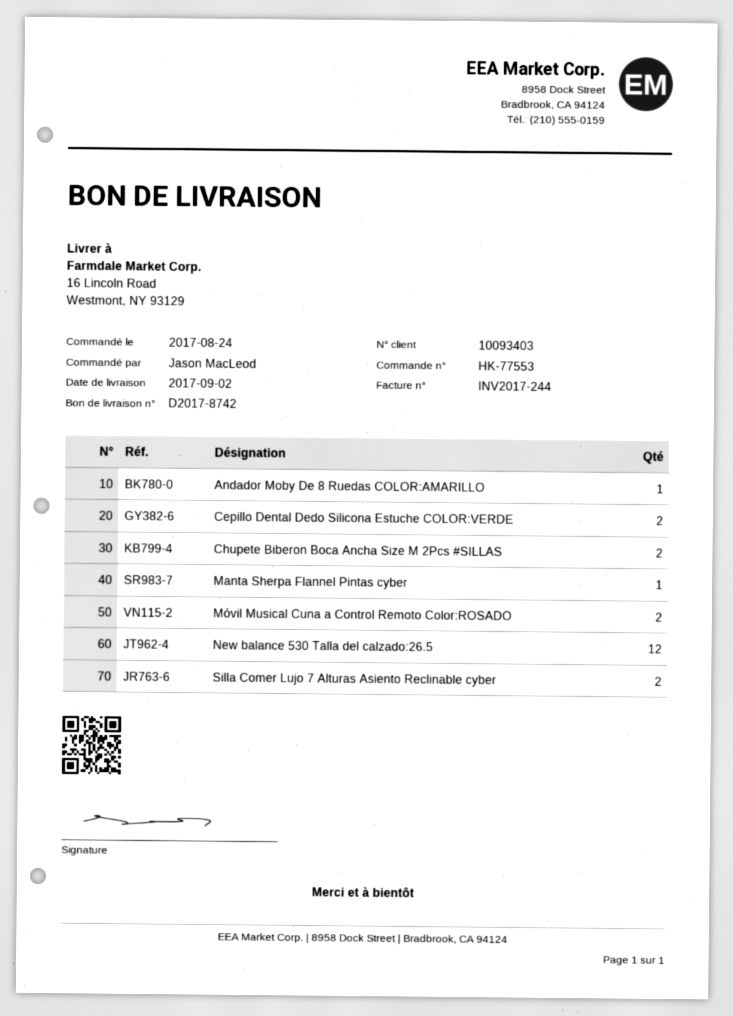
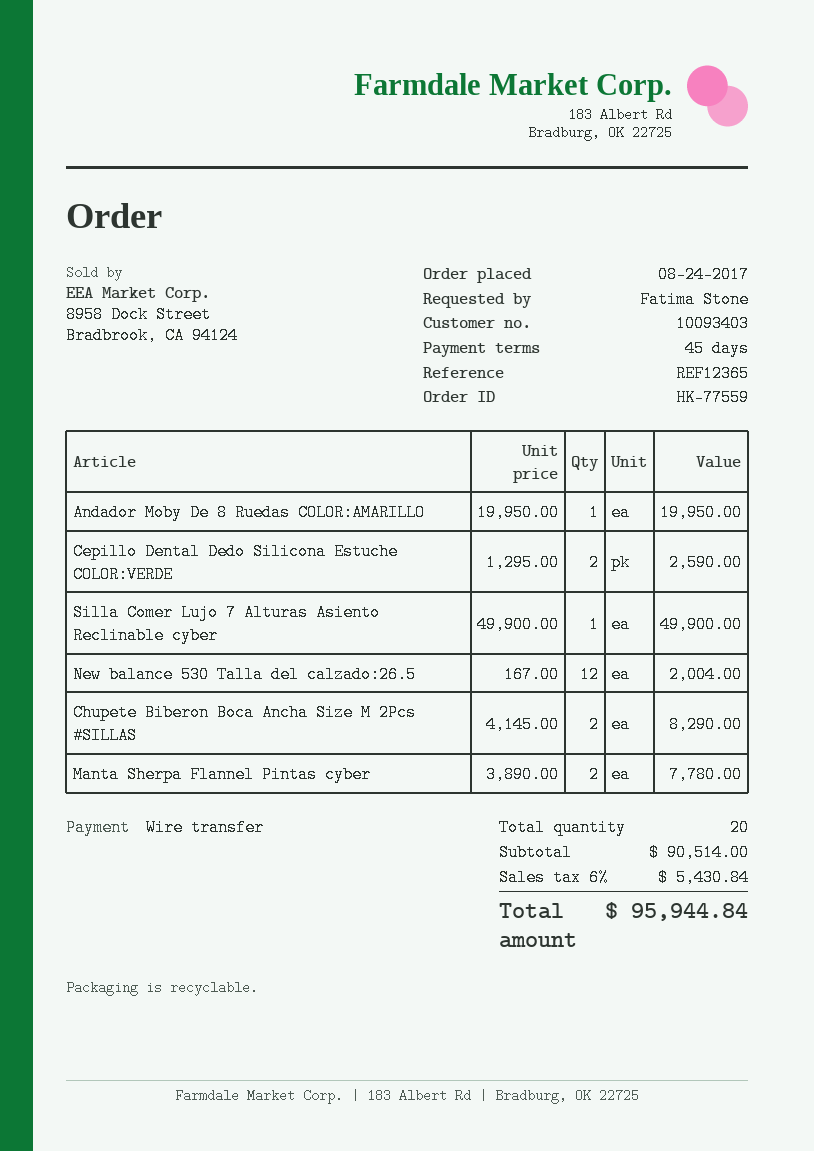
order number: HK-77553 -> HK-77559
ordered by: Jason MacLeod -> Fatima Stone
Manta Sherpa Flannel Pintas cyber: 1 -> 2
Móvil Musical Cuna a Control Remoto Color:ROSADO: 2 -> none
Silla Comer Lujo 7 Alturas Asiento Reclinable cyber: 2 -> 1

